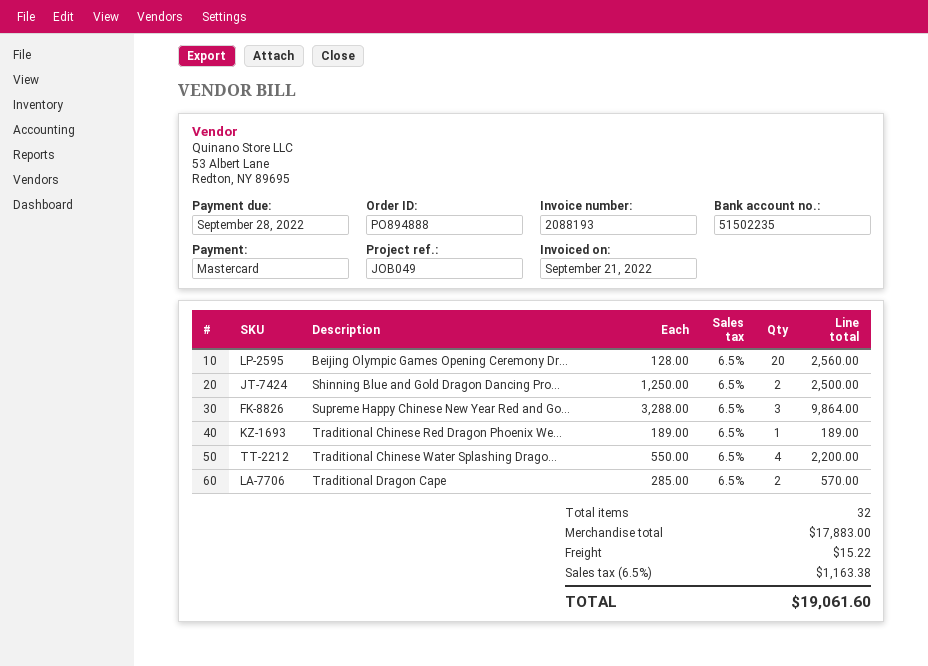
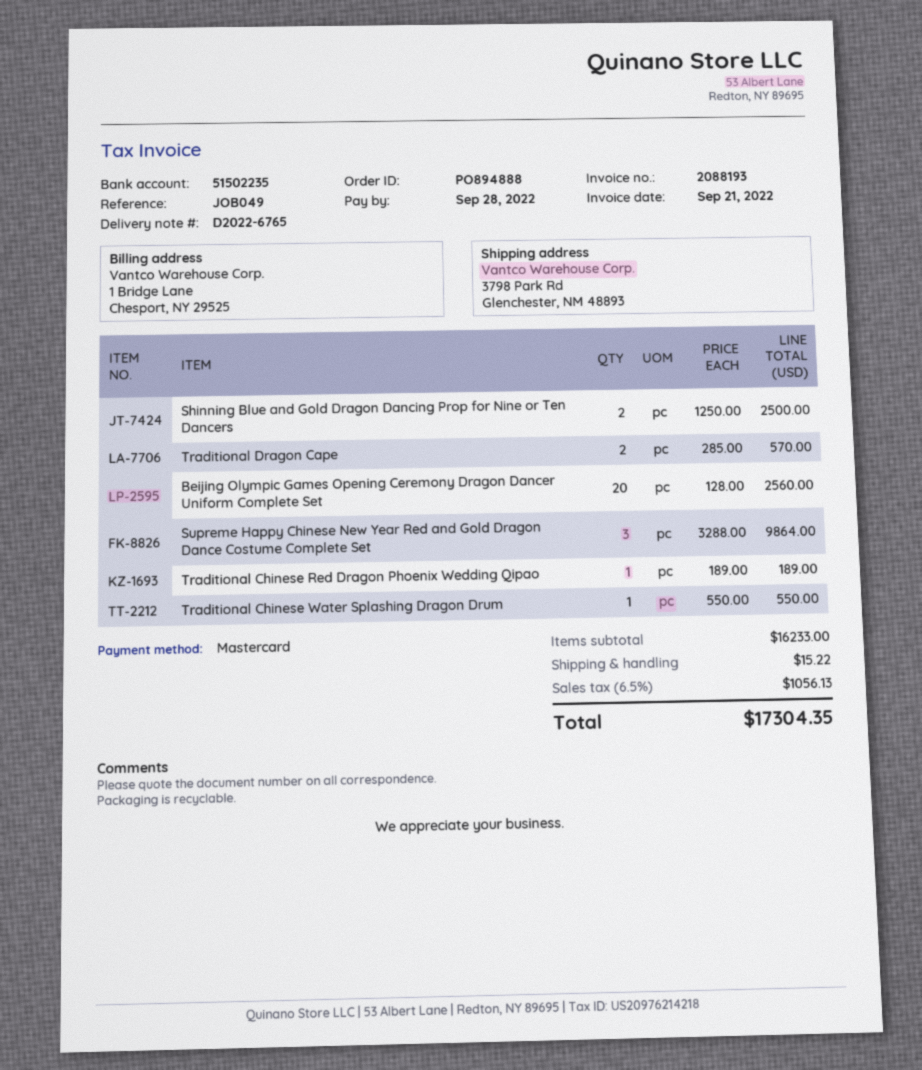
Traditional Chinese Water Splashing Drago...: 4 x 550.00 = 2200.00 -> 1 x 550.00 = 550.00
subtotal: 17883.00 -> 16233.00
tax: 6.5% = 1163.38 -> 6.5% = 1056.13
total: 19061.60 -> 17304.35

